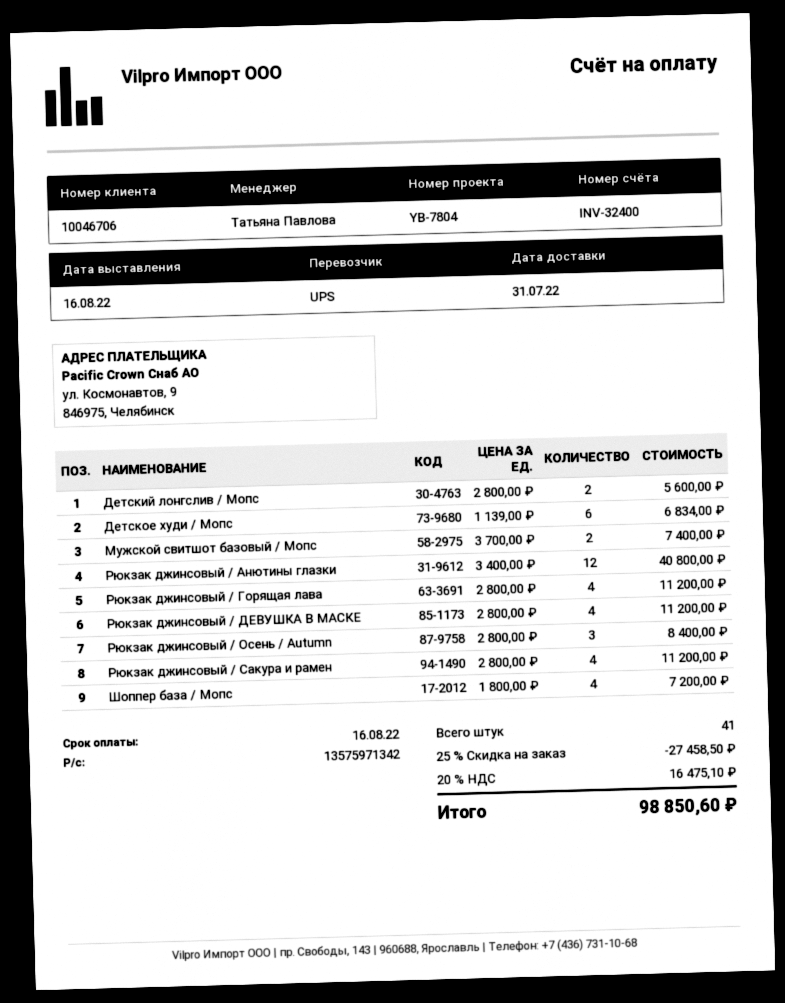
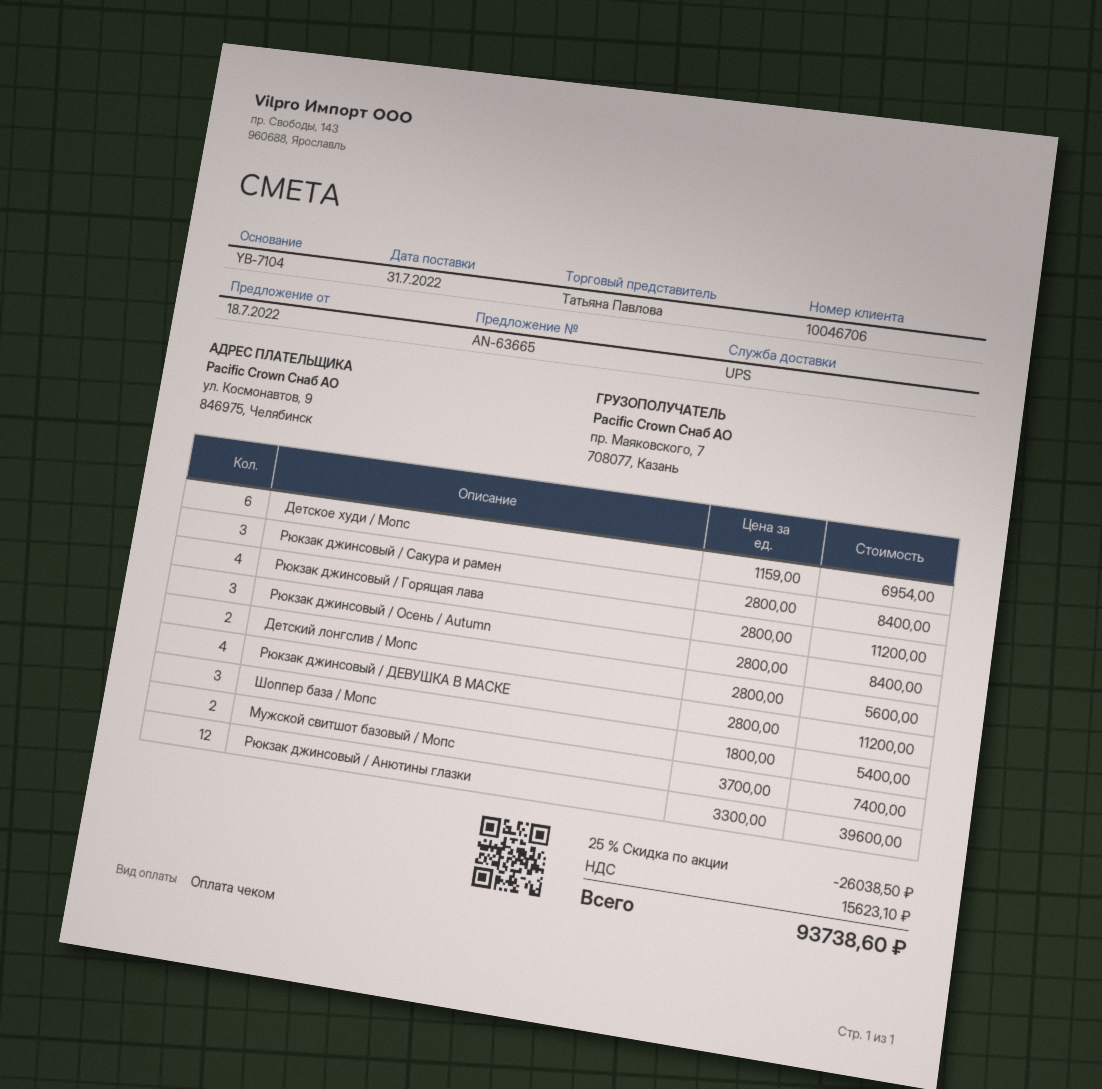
reference: YB-7804 -> YB-7104
Детское худи / Мопс: 6 x 1139.00 = 6834.00 -> 6 x 1159.00 = 6954.00
Рюкзак джинсовый / Анютины глазки: 12 x 3400.00 = 40800.00 -> 12 x 3300.00 = 39600.00
Рюкзак джинсовый / Сакура и рамен: 4 x 2800.00 = 11200.00 -> 3 x 2800.00 = 8400.00
Шоппер база / Мопс: 4 x 1800.00 = 7200.00 -> 3 x 1800.00 = 5400.00
discount: 25% = 27458.50 -> 25% = 26038.50
tax: 16475.10 -> 15623.10
total: 98850.60 -> 93738.60

